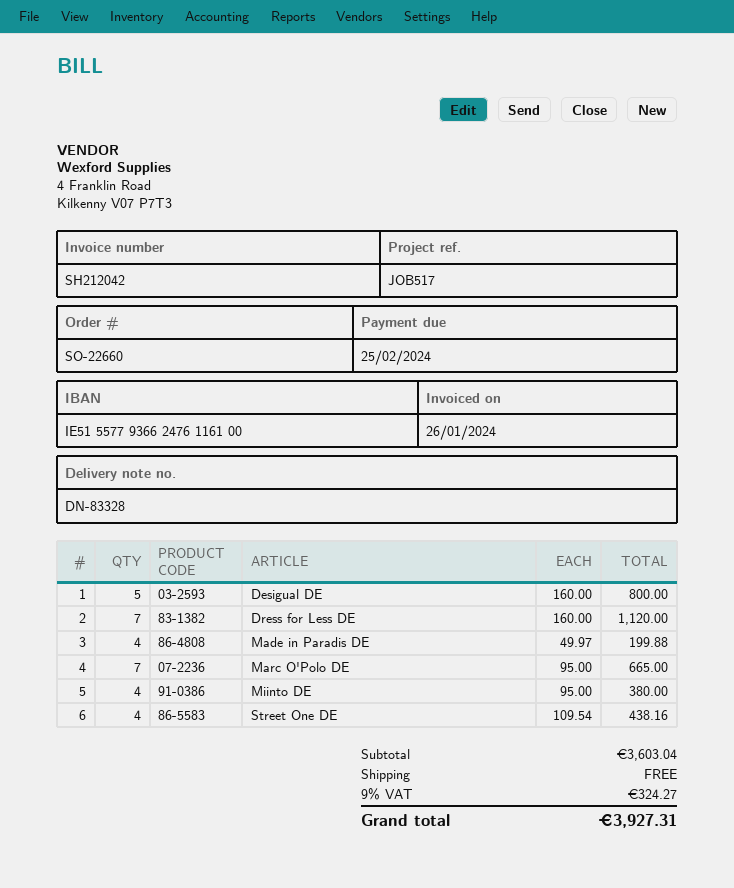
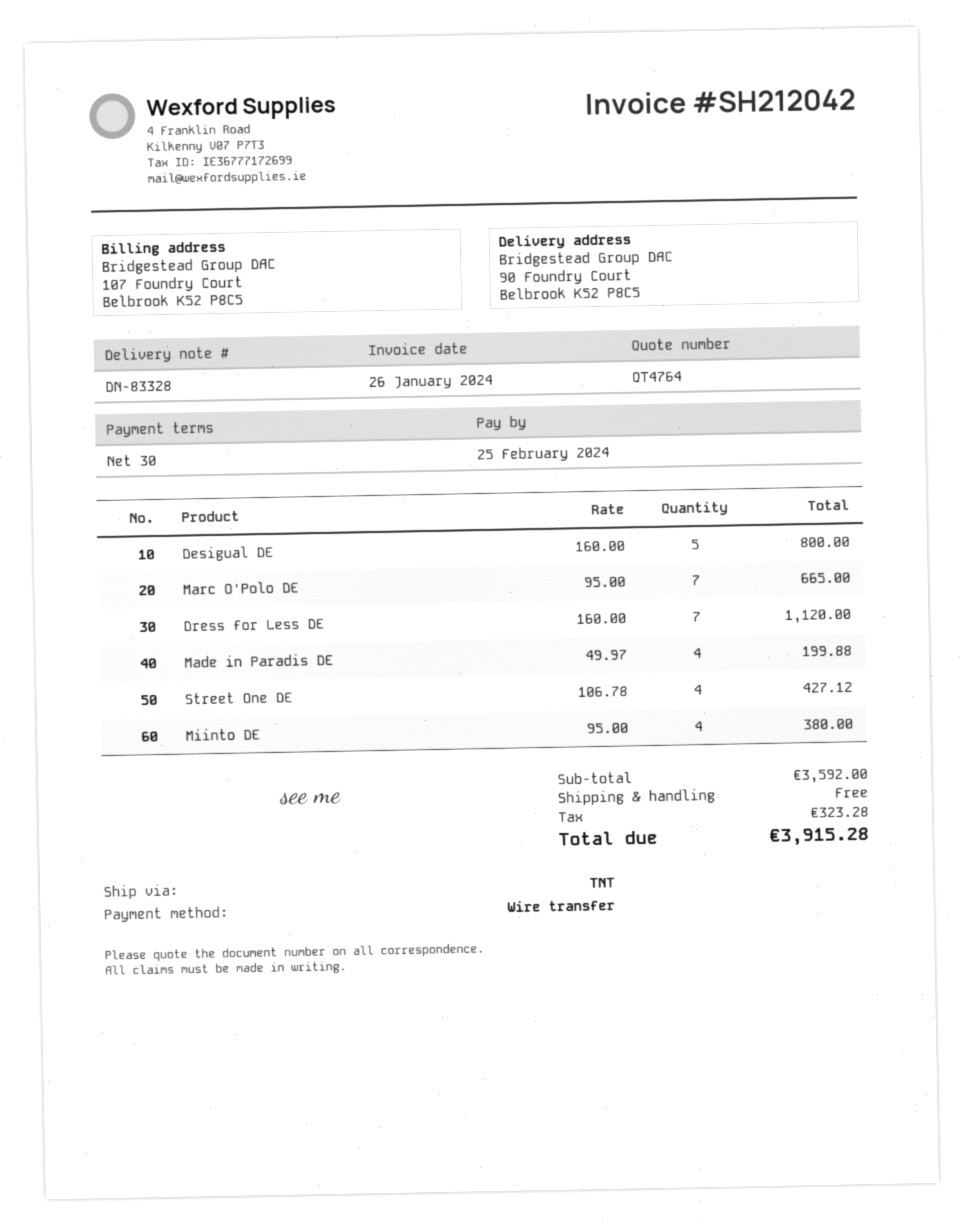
Street One DE: 4 x 109.54 = 438.16 -> 4 x 106.78 = 427.12
subtotal: 3603.04 -> 3592.00
tax: 324.27 -> 323.28
total: 3927.31 -> 3915.28

